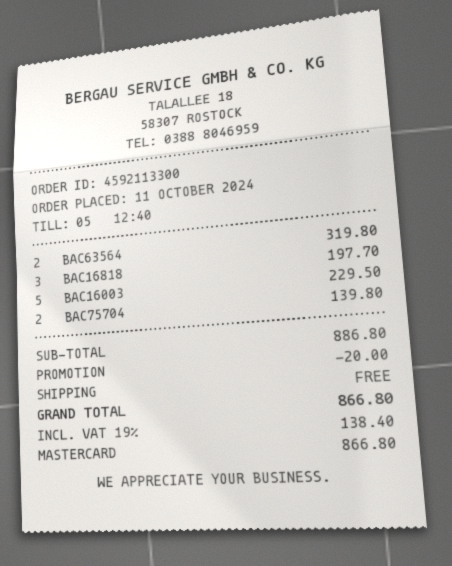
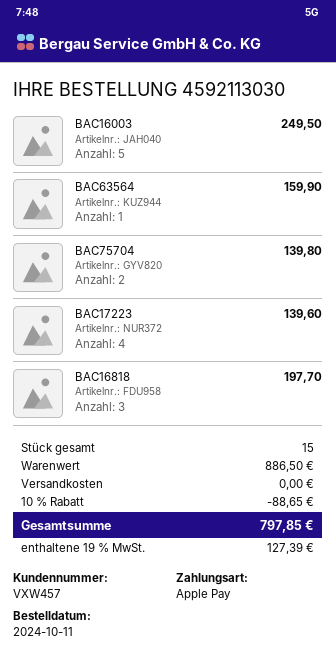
order number: 4592113300 -> 4592113030
payment method: Mastercard -> Apple Pay
BAC63564: 2 for 319.80 -> 1 for 159.90
BAC16003: 5 for 229.50 -> 5 for 249.50
BAC17223: none -> 4 for 139.60
subtotal: 886.80 -> 886.50
discount: 20.00 -> 88.65
tax: 19% = 138.40 -> 19% = 127.39
total: 866.80 -> 797.85

